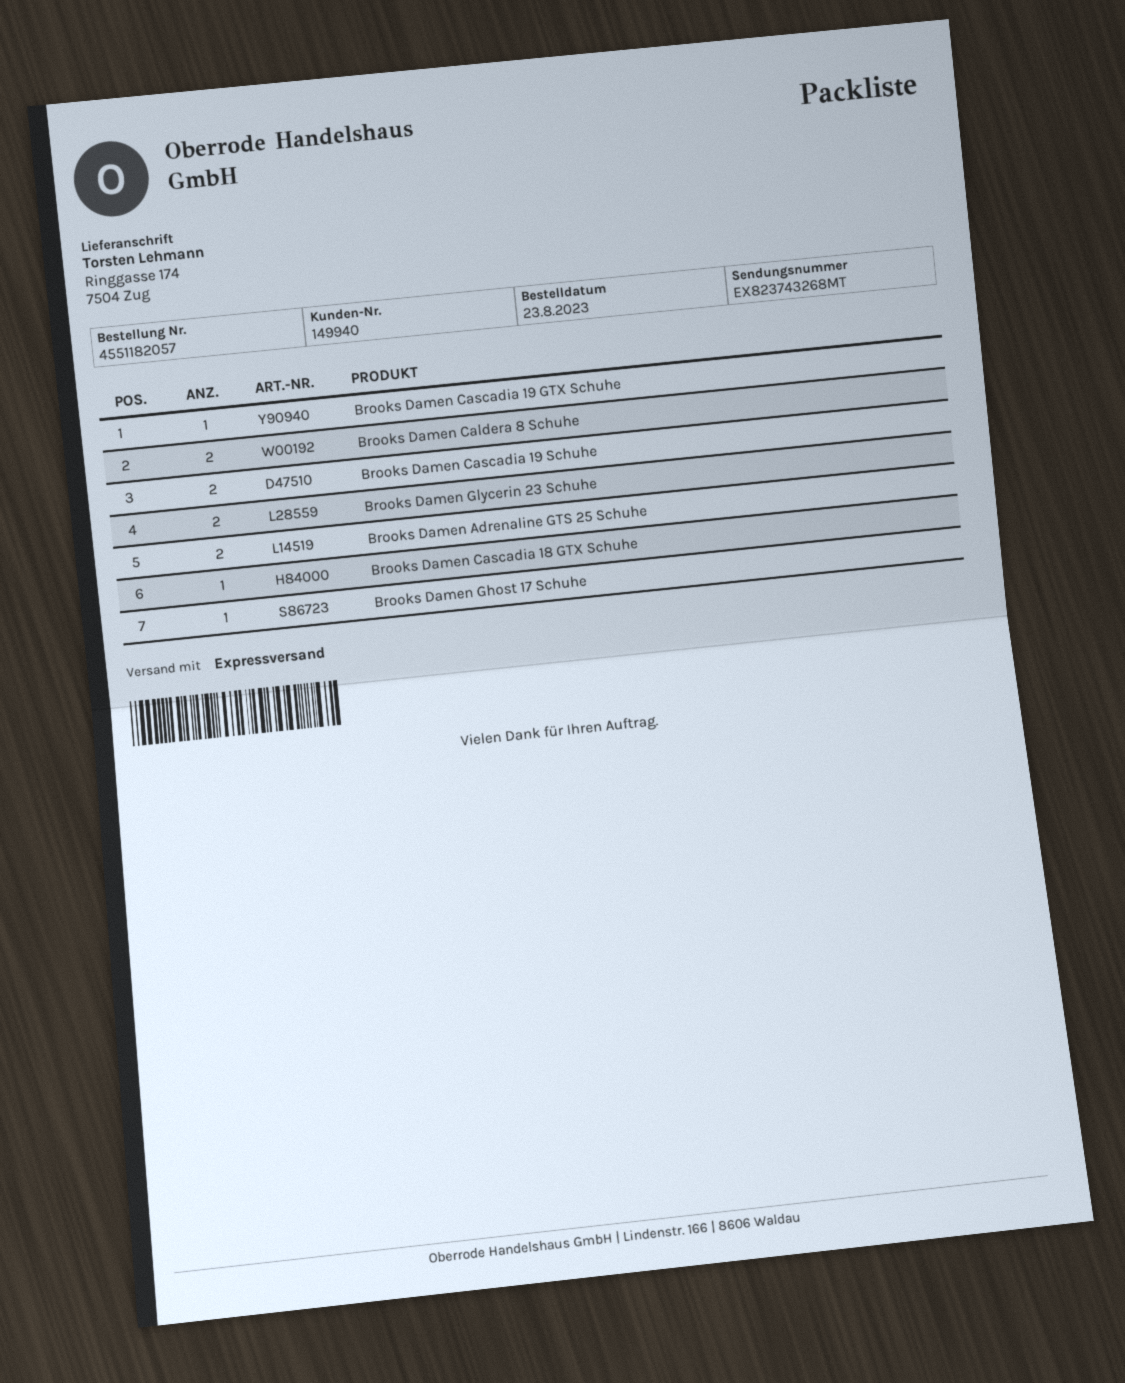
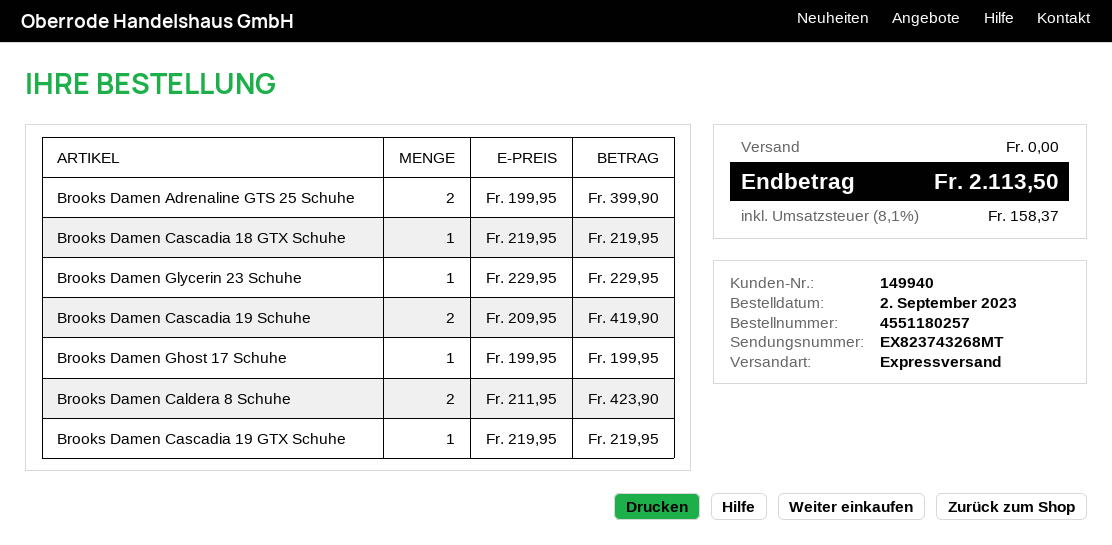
order number: 4551182057 -> 4551180257
order date: 2023-08-23 -> 2023-09-02
Brooks Damen Glycerin 23 Schuhe: 2 -> 1

